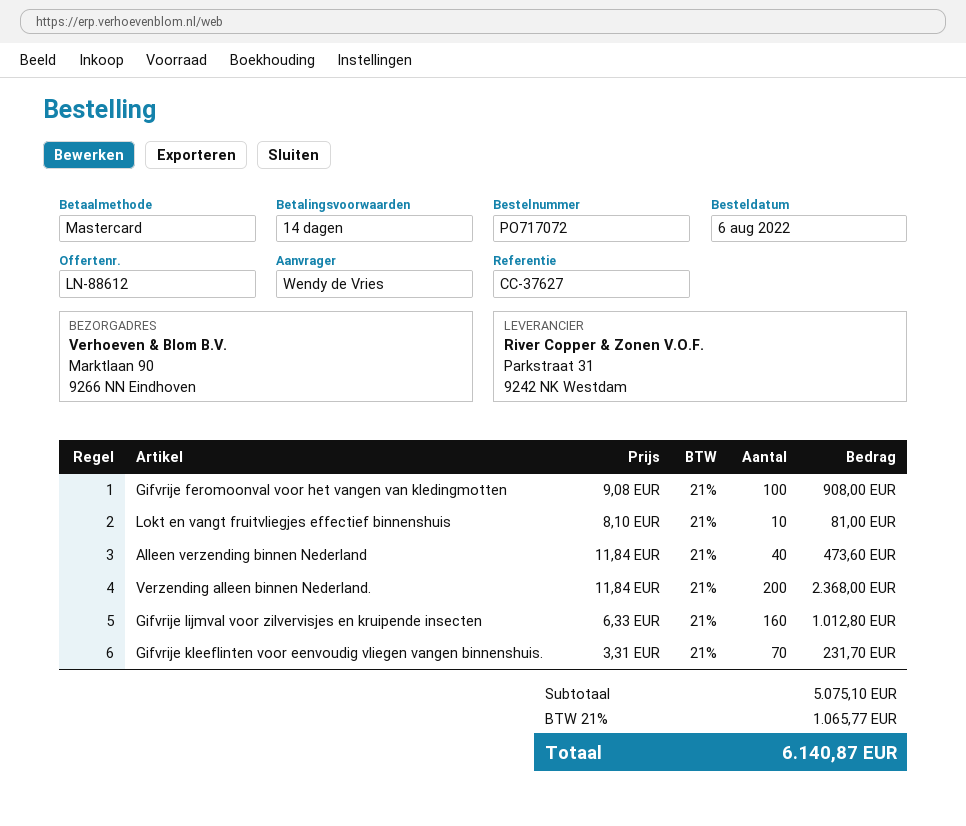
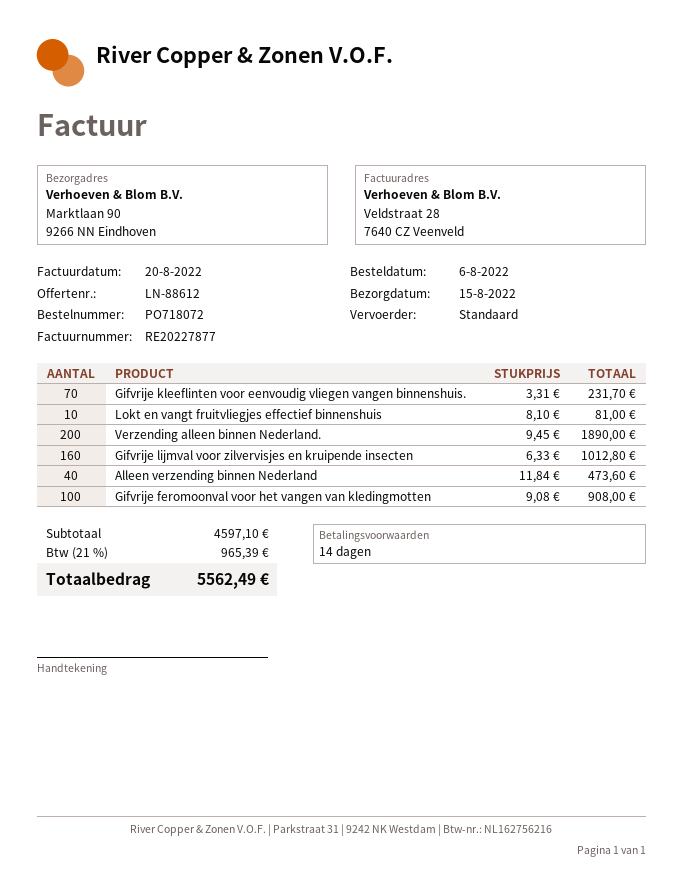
order number: PO717072 -> PO718072
Verzending alleen binnen Nederland.: 200 x 11.84 = 2368.00 -> 200 x 9.45 = 1890.00
subtotal: 5075.10 -> 4597.10
tax: 21% = 1065.77 -> 21% = 965.39
total: 6140.87 -> 5562.49

